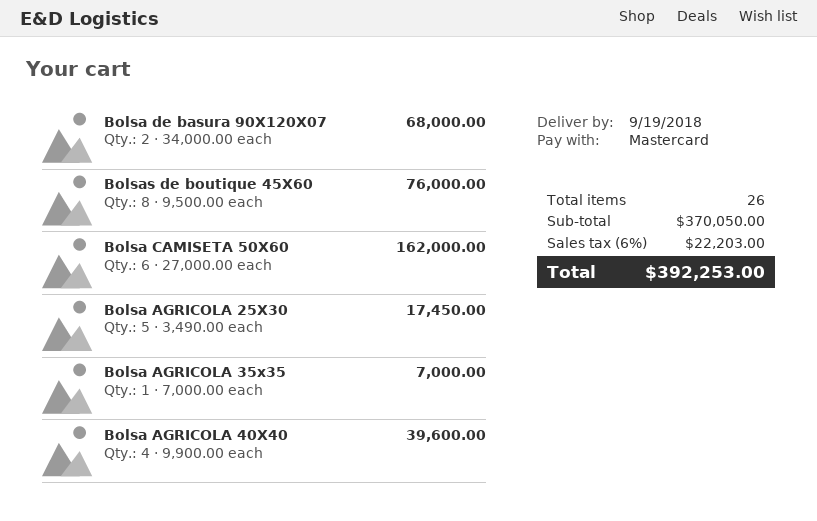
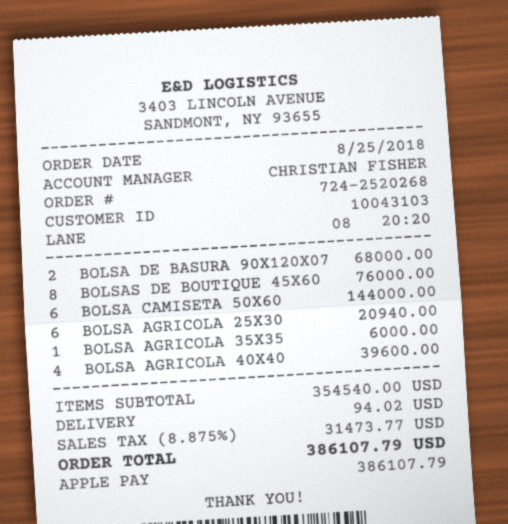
payment method: Mastercard -> Apple Pay
Bolsa CAMISETA 50X60: 6 for 162000.00 -> 6 for 144000.00
Bolsa AGRICOLA 25X30: 5 for 17450.00 -> 6 for 20940.00
Bolsa AGRICOLA 35x35: 1 for 7000.00 -> 1 for 6000.00
subtotal: 370050.00 -> 354540.00
shipping: none -> 94.02
tax: 6% = 22203.00 -> 8.875% = 31473.77
total: 392253.00 -> 386107.79

